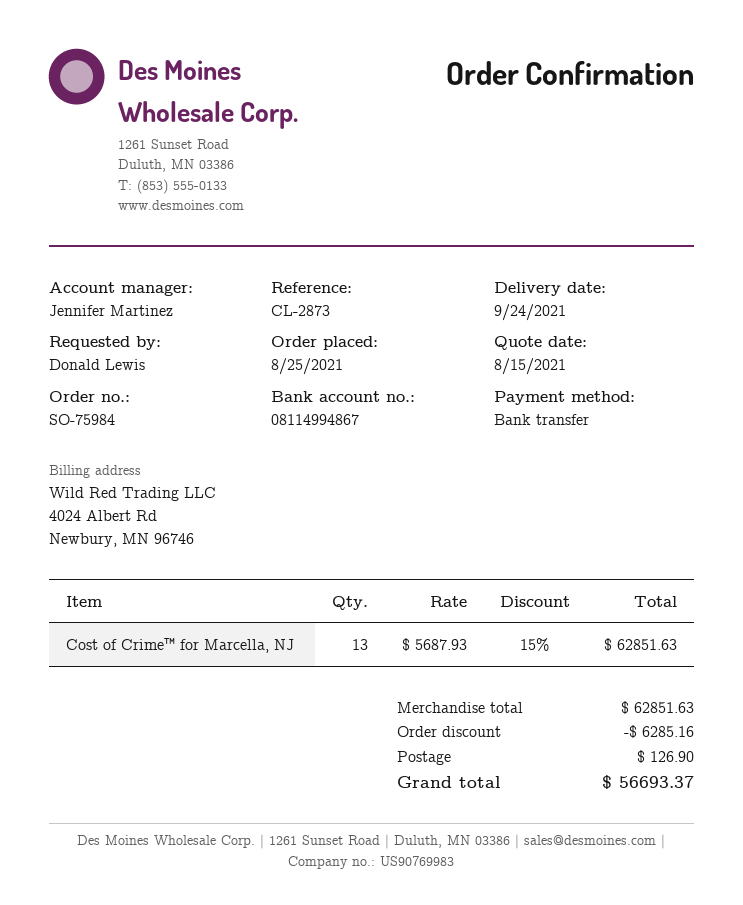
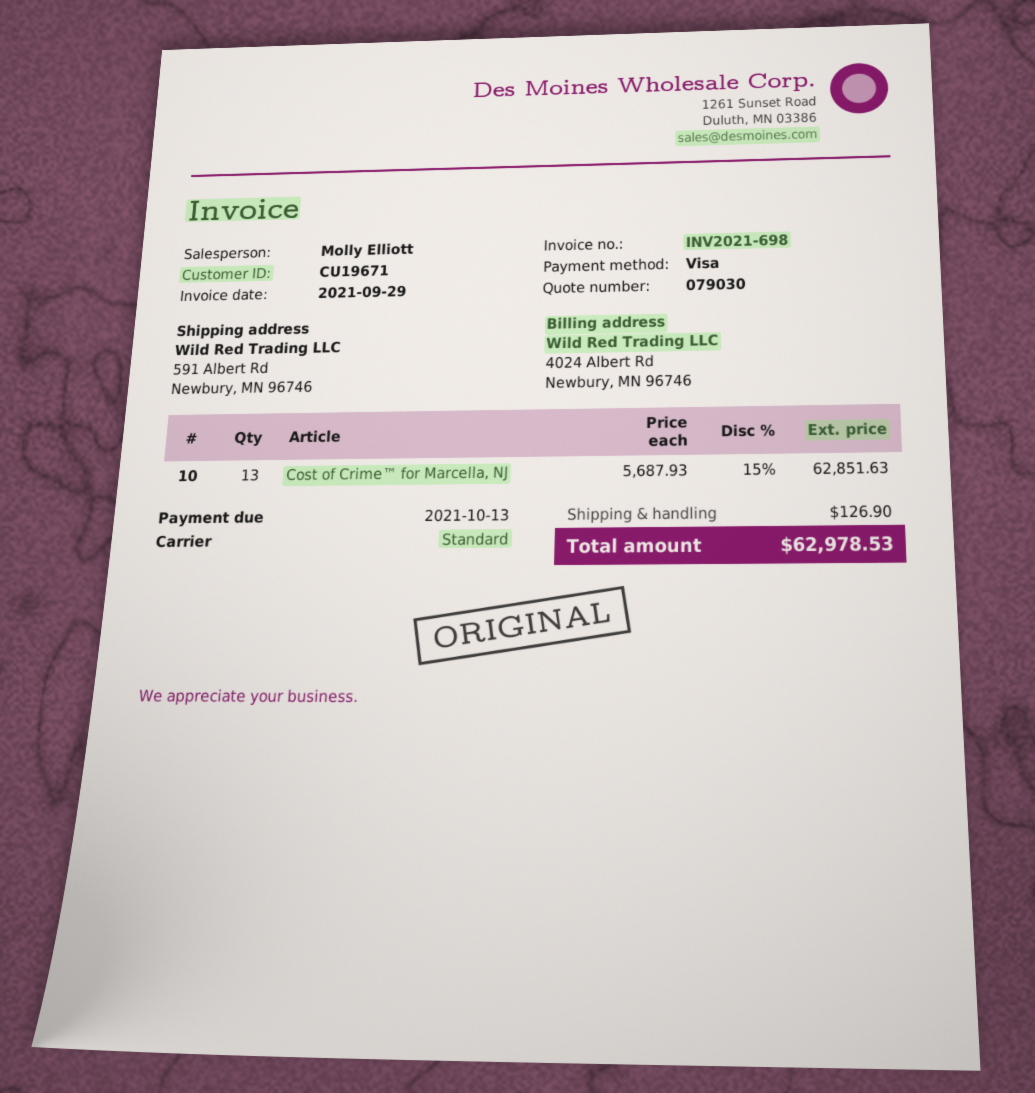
sales rep: Jennifer Martinez -> Molly Elliott
payment method: bank transfer -> Visa
discount: 6285.16 -> none
total: 56693.37 -> 62978.53

